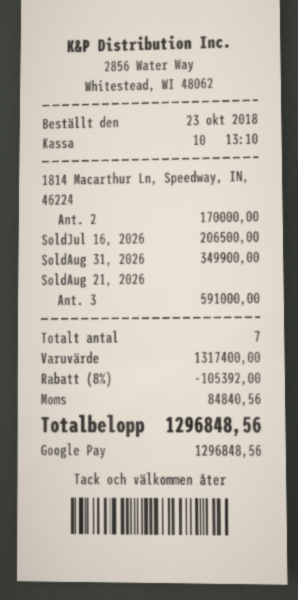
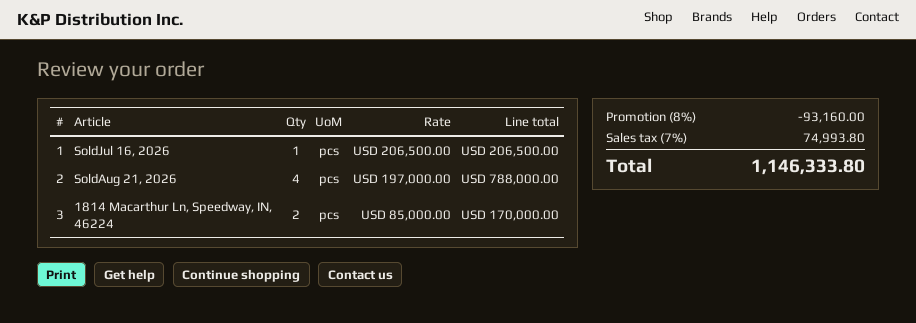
SoldAug 31, 2026: 1 for 349900.00 -> none
SoldAug 21, 2026: 3 for 591000.00 -> 4 for 788000.00
discount: 8% = 105392.00 -> 8% = 93160.00
tax: 84840.56 -> 74993.80
total: 1296848.56 -> 1146333.80

